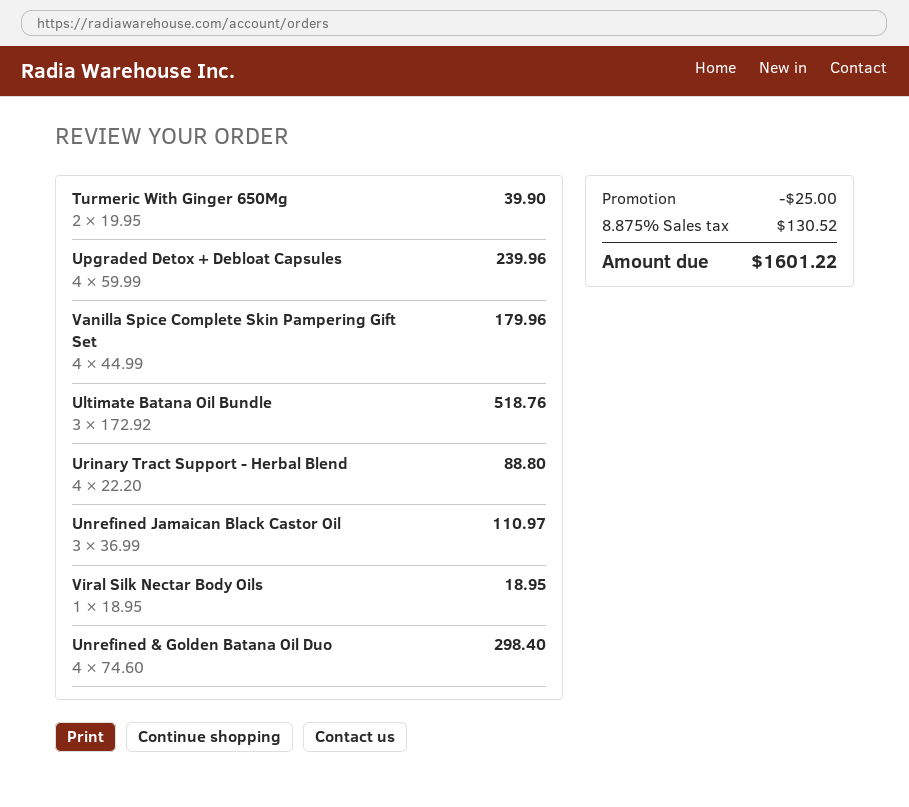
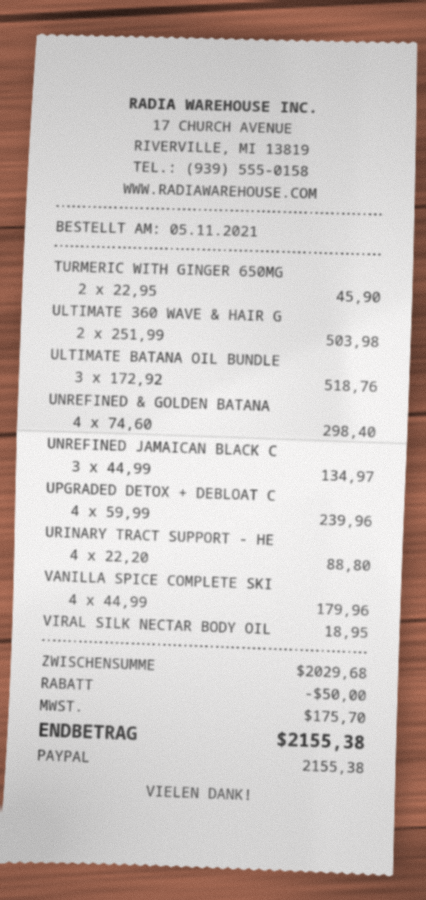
Turmeric With Ginger 650Mg: 2 x 19.95 = 39.90 -> 2 x 22.95 = 45.90
Unrefined Jamaican Black Castor Oil: 3 x 36.99 = 110.97 -> 3 x 44.99 = 134.97
ULTIMATE 360 WAVE & HAIR G: none -> 2 x 251.99 = 503.98
discount: 25.00 -> 50.00
tax: 130.52 -> 175.70
total: 1601.22 -> 2155.38

